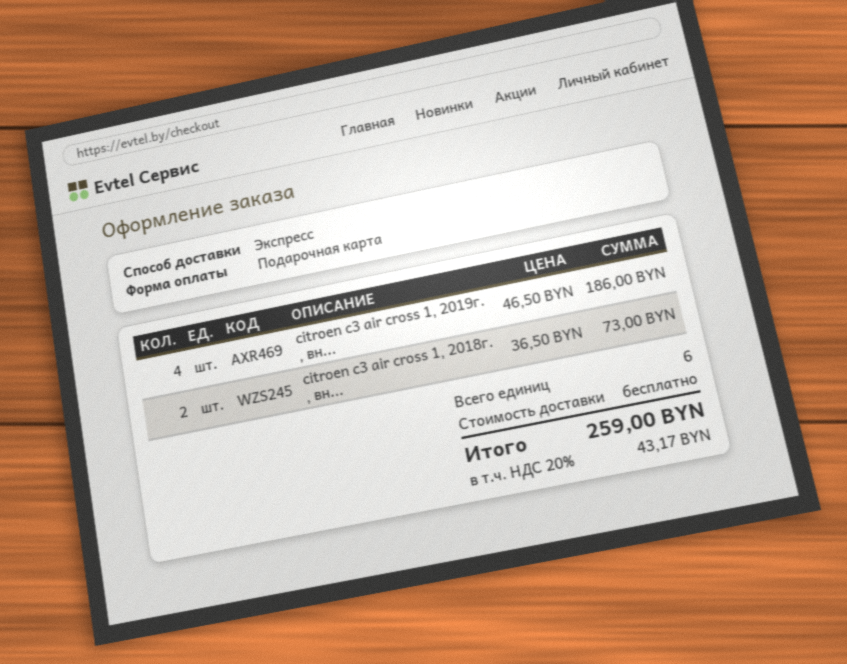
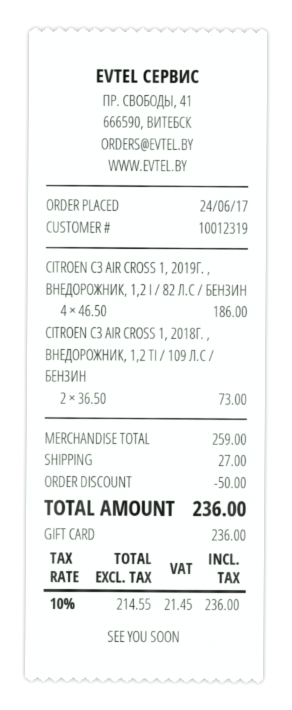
discount: none -> 50.00
shipping: 0.00 -> 27.00
tax: 20% = 43.17 -> 10% = 21.45
total: 259.00 -> 236.00

